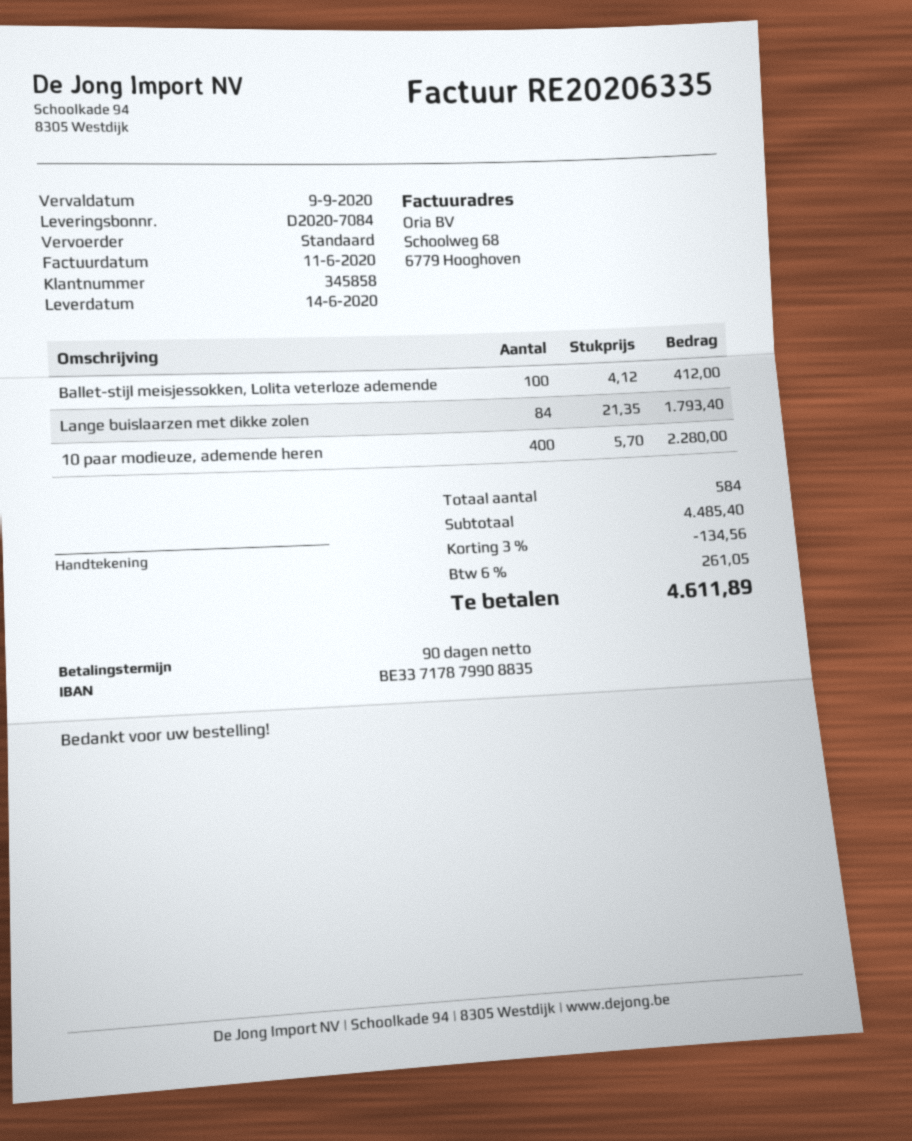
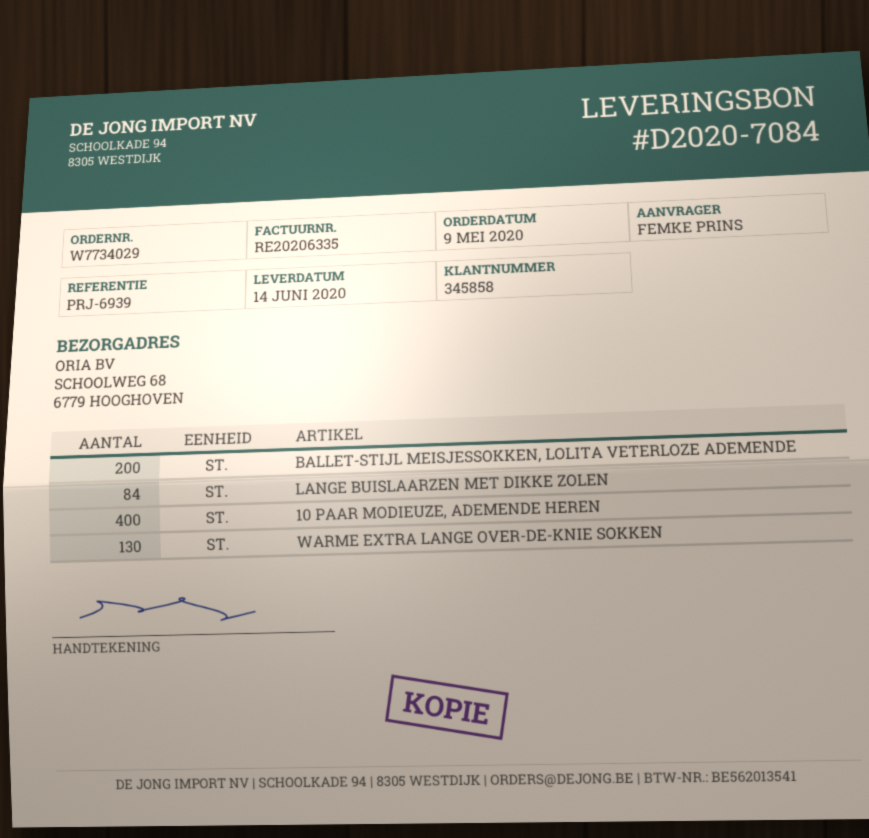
Ballet-stijl meisjessokken, Lolita veterloze ademende: 100 -> 200
WARME EXTRA LANGE OVER-DE-KNIE SOKKEN: none -> 130

